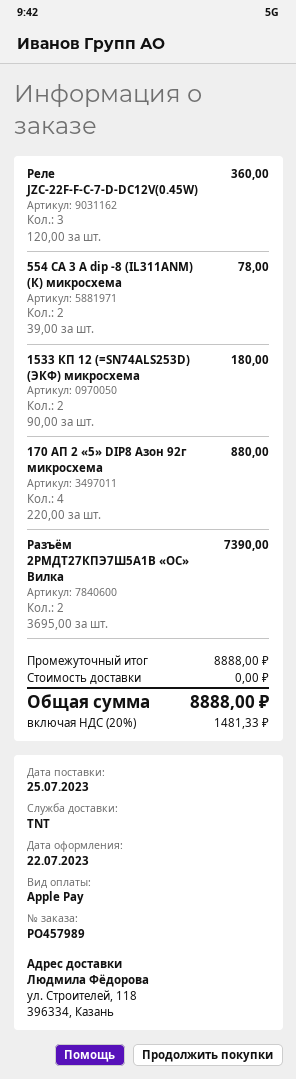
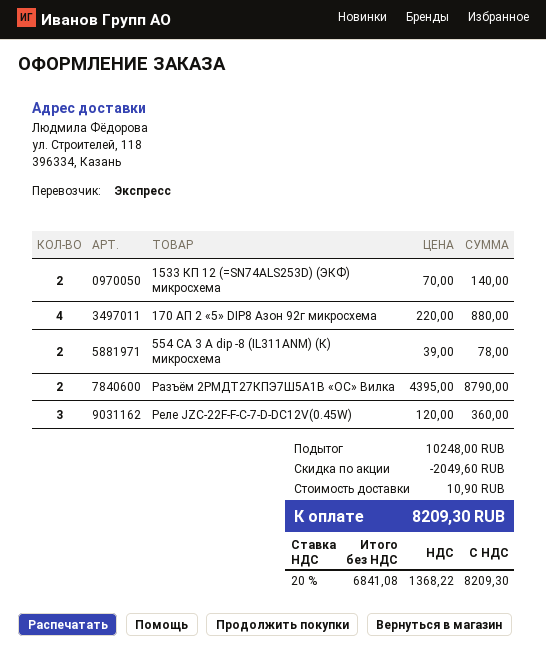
shipping method: TNT -> express
1533 КП 12 (=SN74ALS253D) (ЭКФ) микросхема: 2 x 90.00 = 180.00 -> 2 x 70.00 = 140.00
Разъём 2РМДТ27КПЭ7Ш5А1В «ОС» Вилка: 2 x 3695.00 = 7390.00 -> 2 x 4395.00 = 8790.00
subtotal: 8888.00 -> 10248.00
discount: none -> 2049.60
shipping: 0.00 -> 10.90
tax: 20% = 1481.33 -> 20% = 1368.22
total: 8888.00 -> 8209.30

